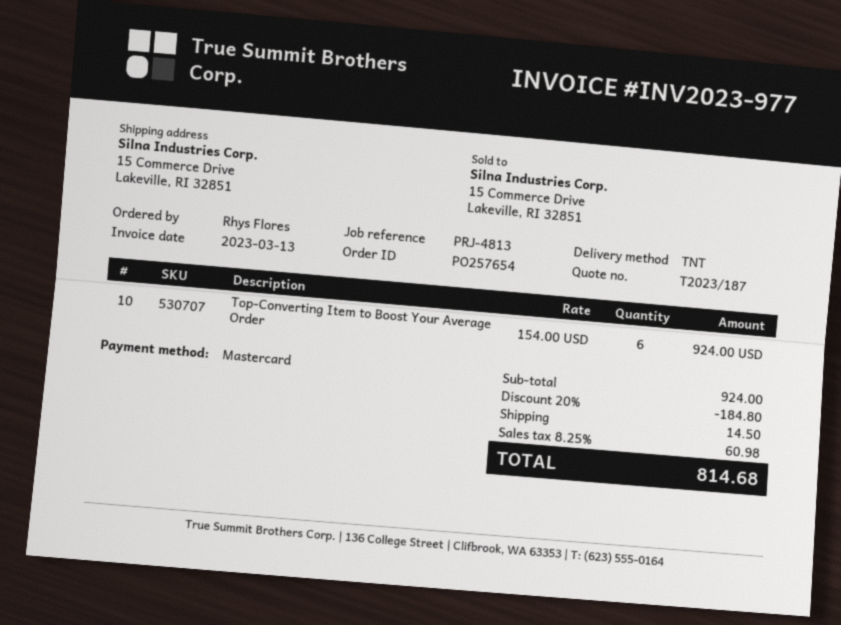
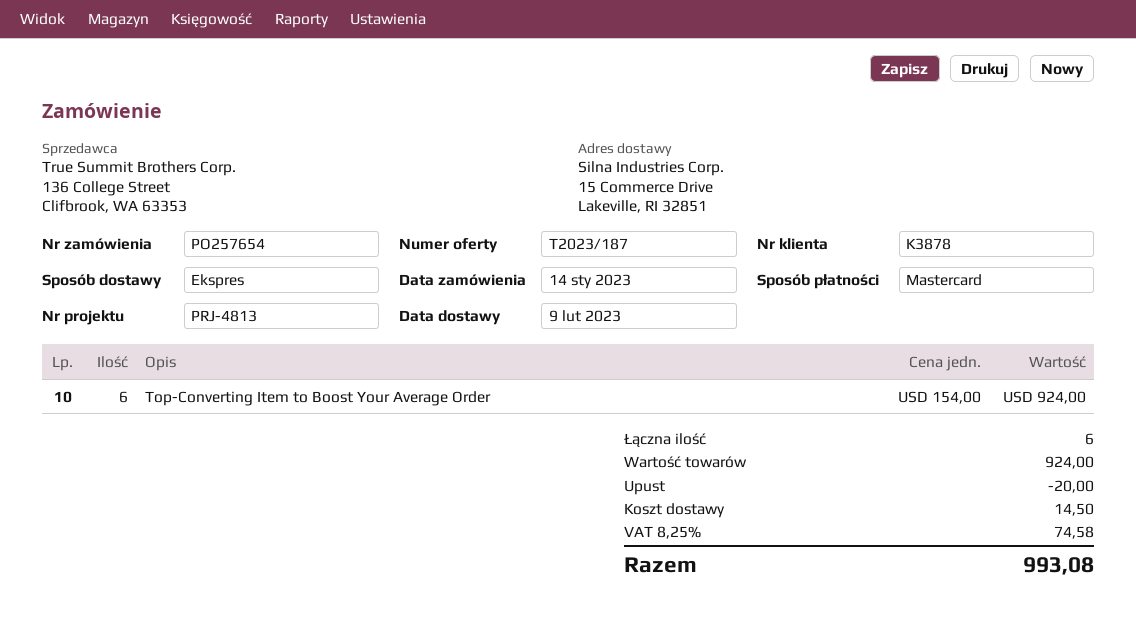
shipping method: TNT -> express
discount: 184.80 -> 20.00
tax: 8.25% = 60.98 -> 8.25% = 74.58
total: 814.68 -> 993.08

